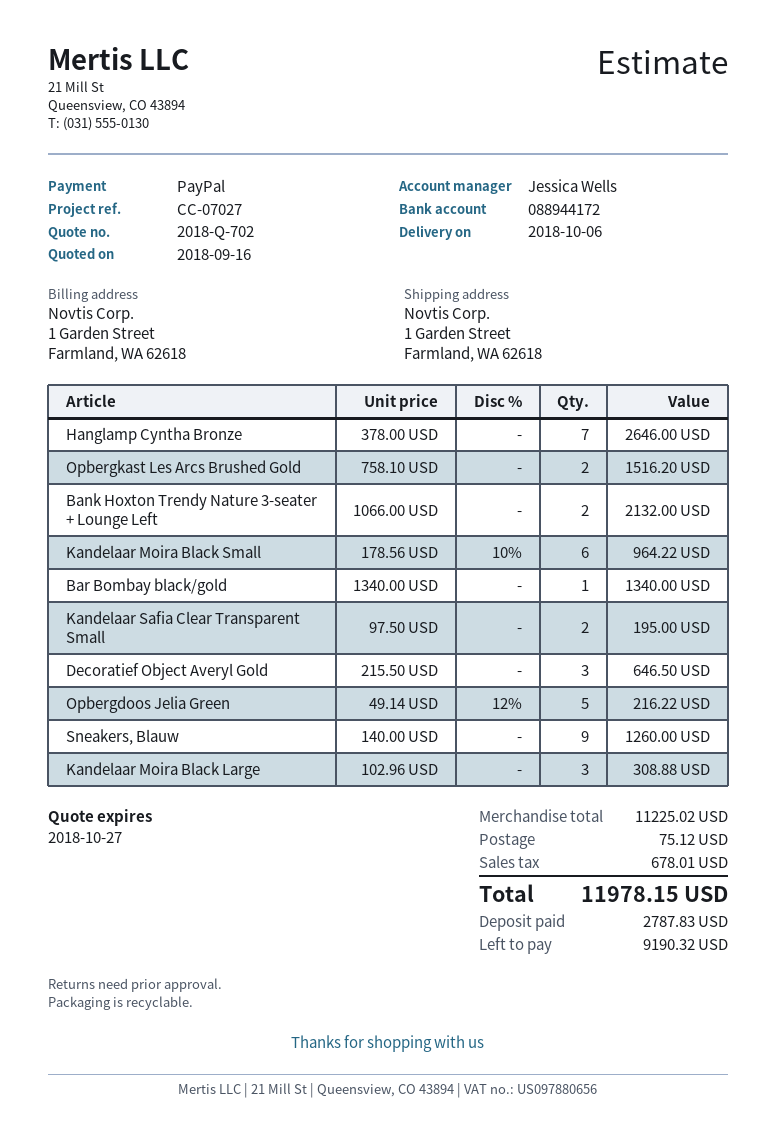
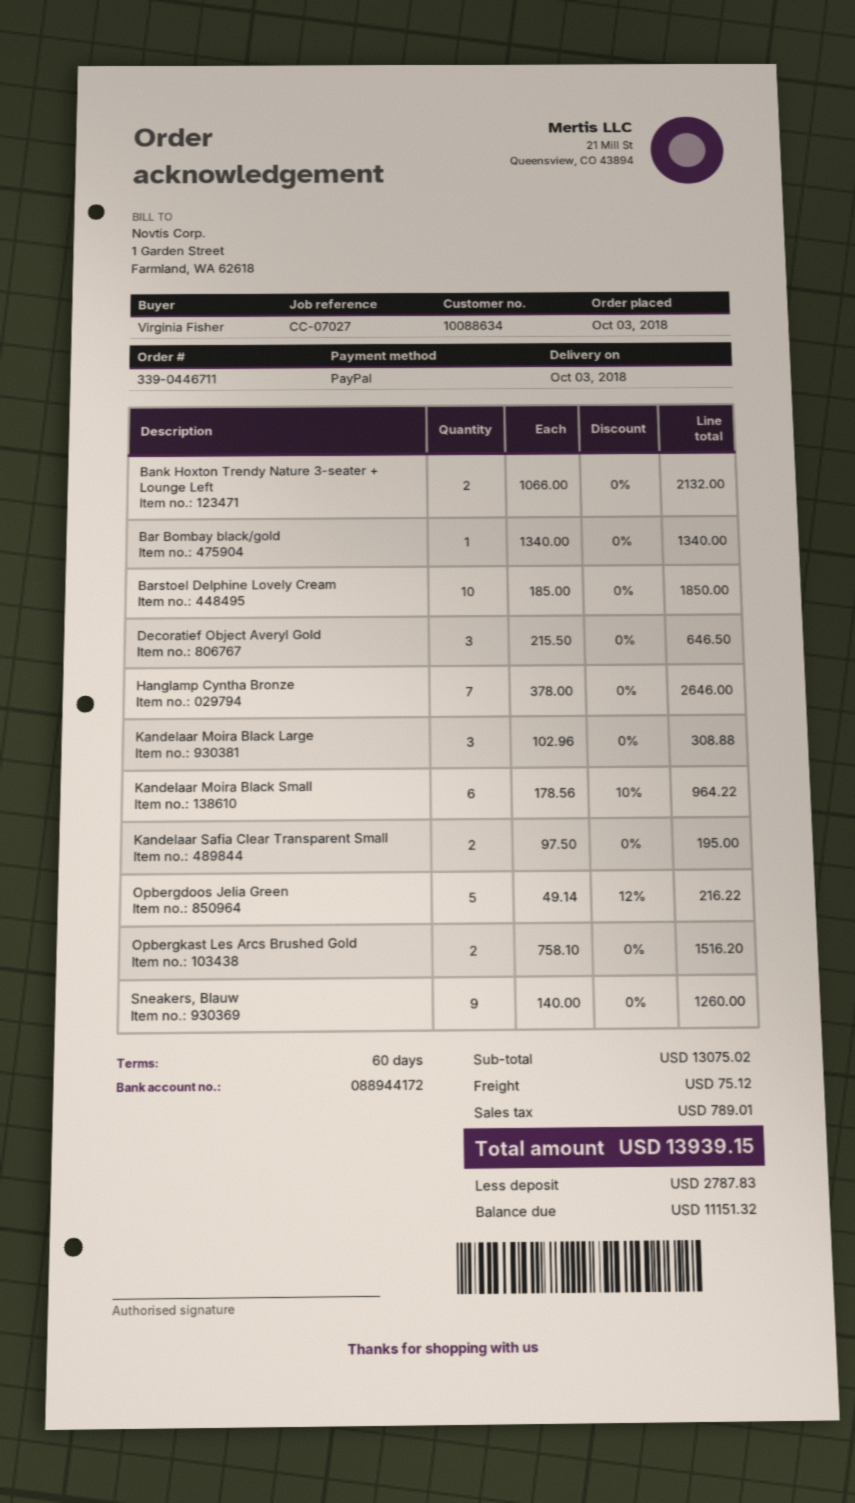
delivery date: 2018-10-06 -> 2018-10-03
Barstoel Delphine Lovely Cream: none -> 10 x 185.00 = 1850.00
subtotal: 11225.02 -> 13075.02
tax: 678.01 -> 789.01
total: 11978.15 -> 13939.15
balance: 9190.32 -> 11151.32

